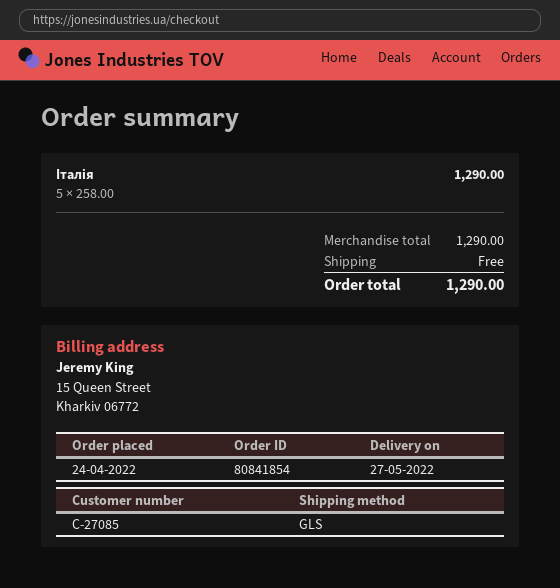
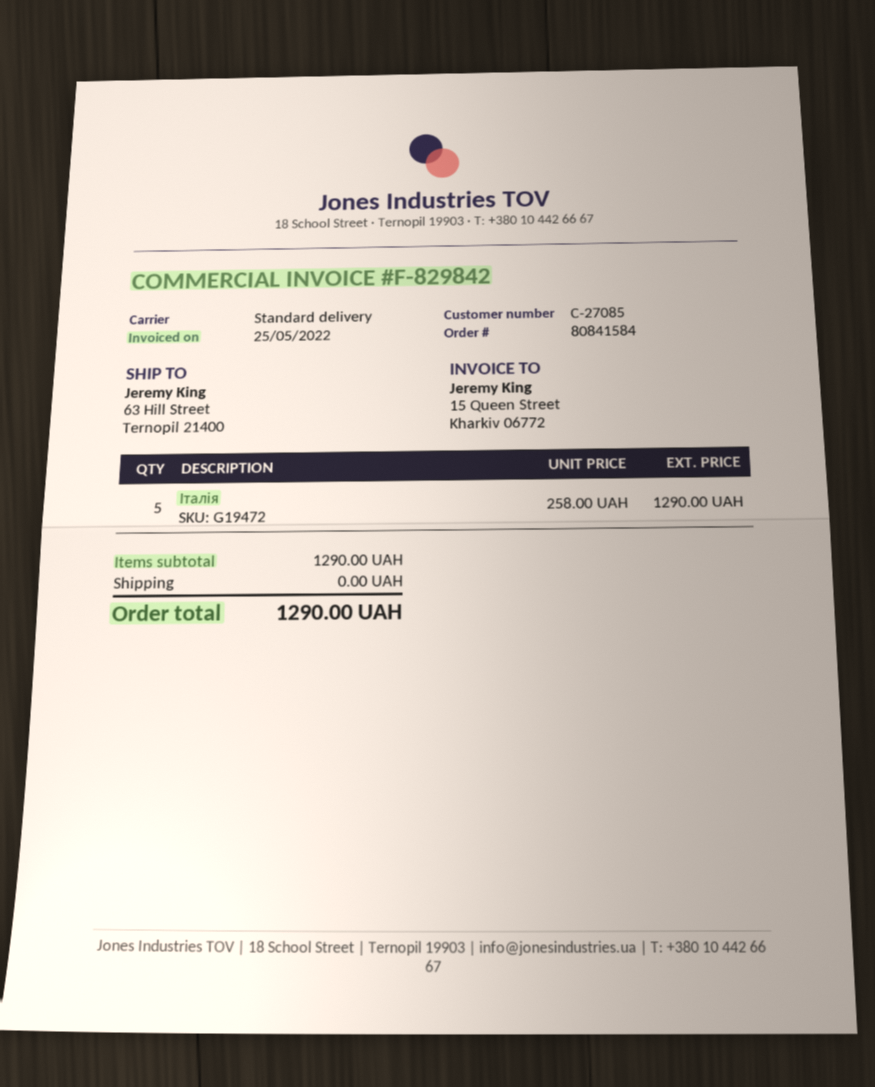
order number: 80841854 -> 80841584
shipping method: GLS -> standard

